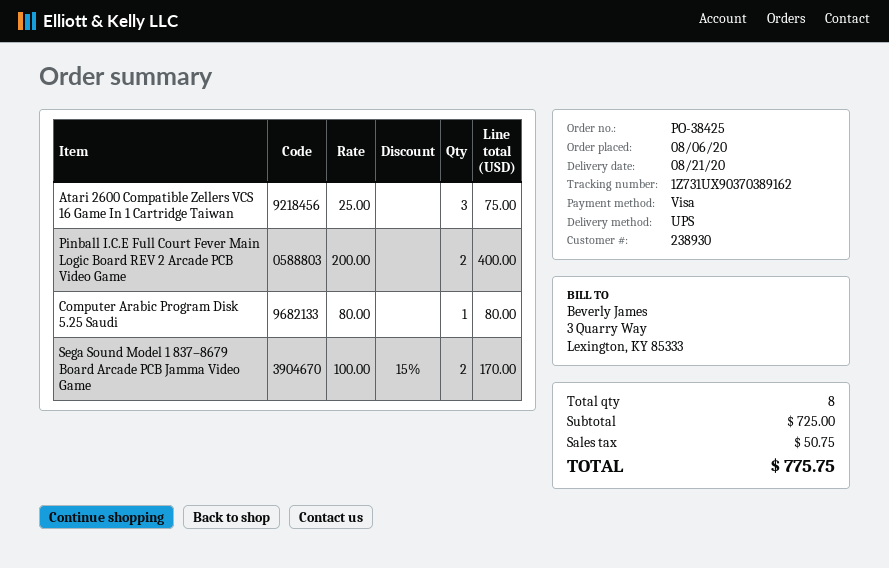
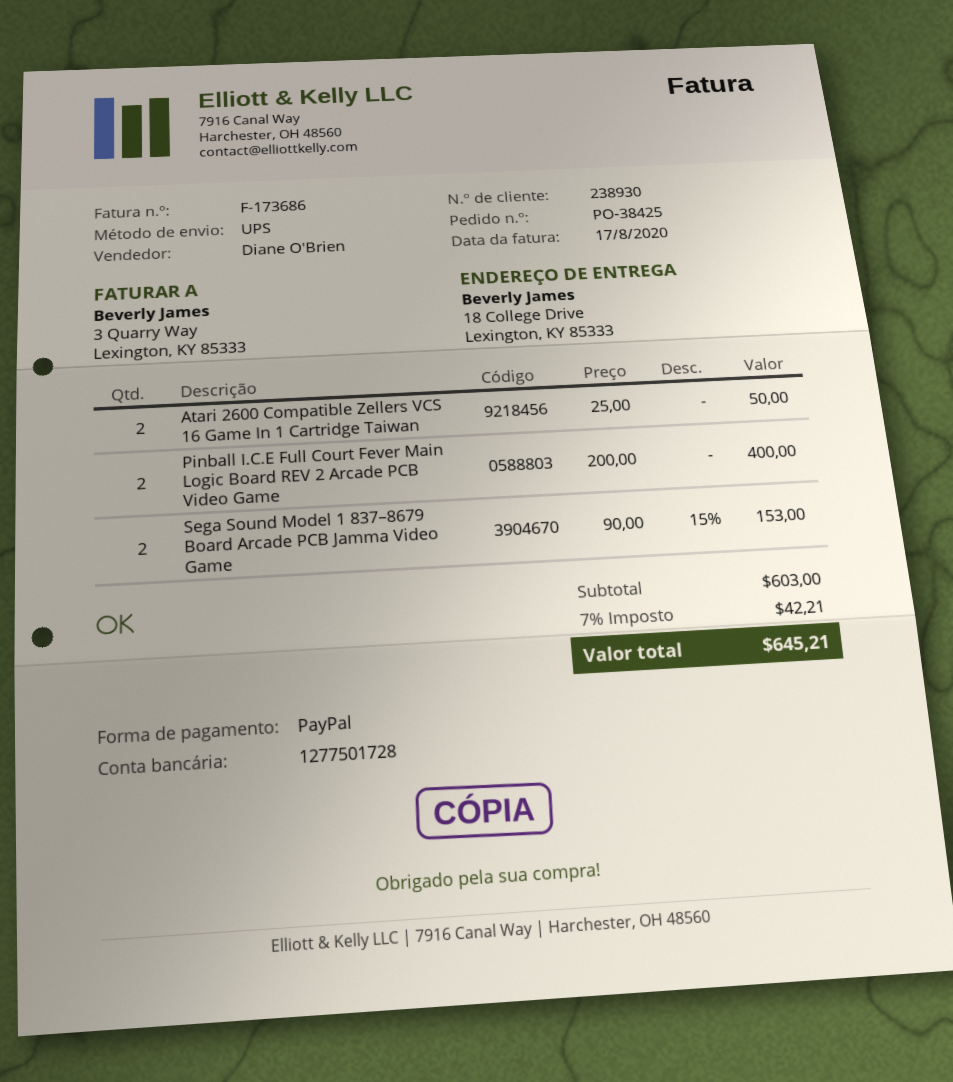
payment method: Visa -> PayPal
Atari 2600 Compatible Zellers VCS 16 Game In 1 Cartridge Taiwan: 3 x 25.00 = 75.00 -> 2 x 25.00 = 50.00
Computer Arabic Program Disk 5.25 Saudi: 1 x 80.00 = 80.00 -> none
Sega Sound Model 1 837–8679 Board Arcade PCB Jamma Video Game: 2 x 100.00 - 15% = 170.00 -> 2 x 90.00 - 15% = 153.00
subtotal: 725.00 -> 603.00
tax: 50.75 -> 42.21
total: 775.75 -> 645.21

